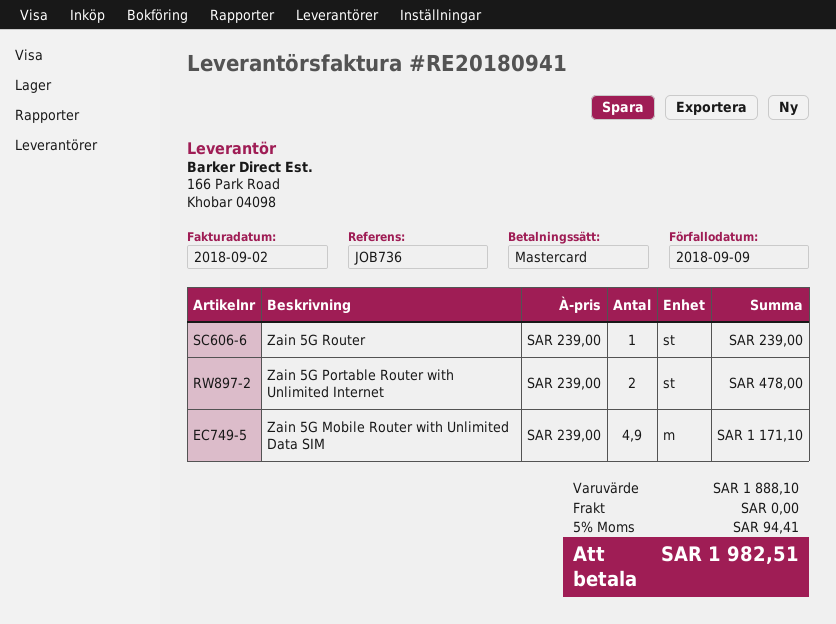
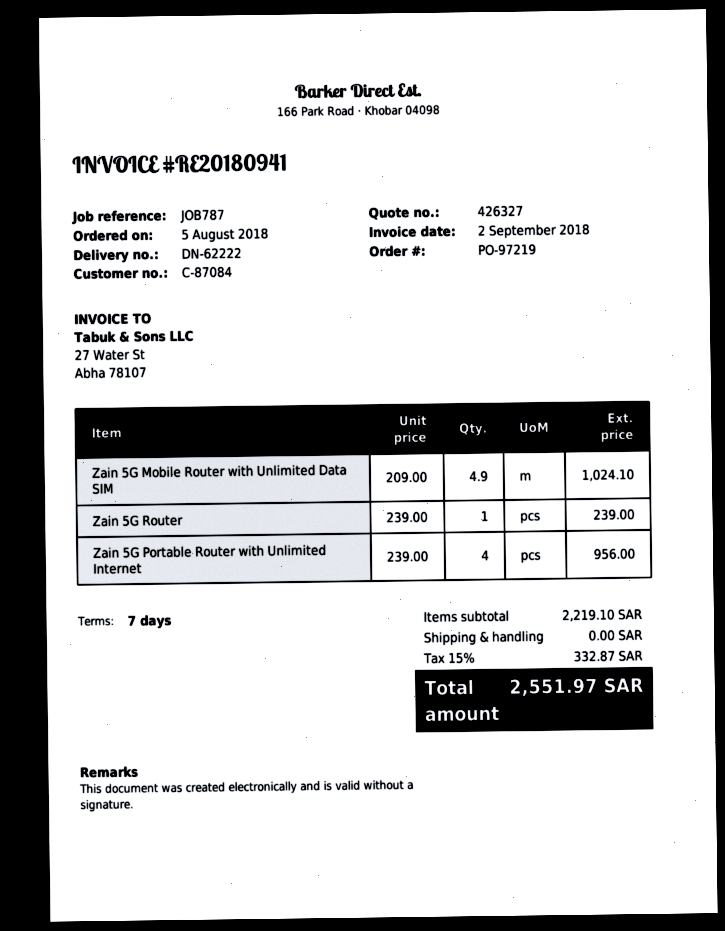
reference: JOB736 -> JOB787
Zain 5G Portable Router with Unlimited Internet: 2 x 239.00 = 478.00 -> 4 x 239.00 = 956.00
Zain 5G Mobile Router with Unlimited Data SIM: 4.9 x 239.00 = 1171.10 -> 4.9 x 209.00 = 1024.10
subtotal: 1888.10 -> 2219.10
tax: 5% = 94.41 -> 15% = 332.87
total: 1982.51 -> 2551.97

